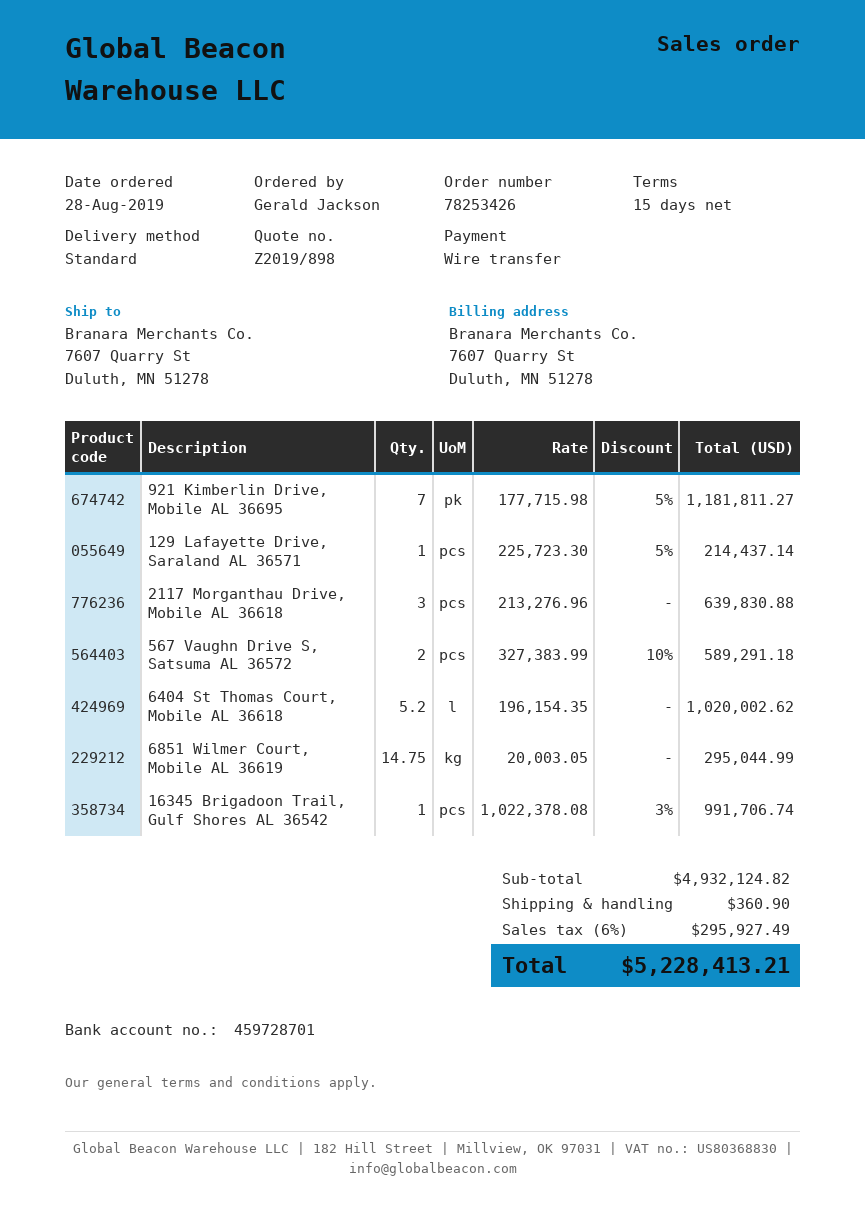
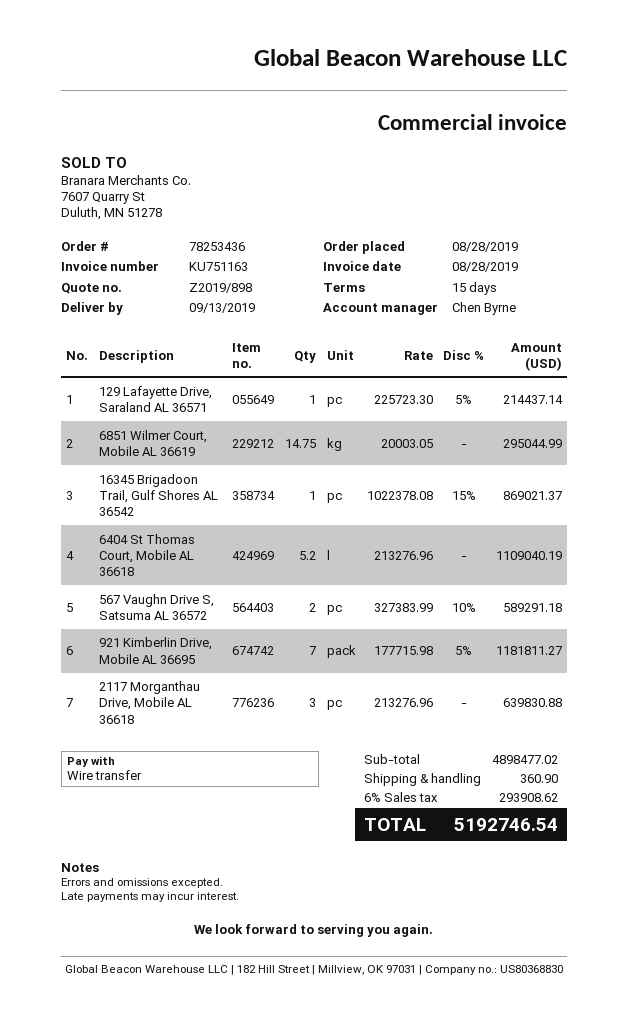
order number: 78253426 -> 78253436
6404 St Thomas Court, Mobile AL 36618: 5.2 x 196154.35 = 1020002.62 -> 5.2 x 213276.96 = 1109040.19
16345 Brigadoon Trail, Gulf Shores AL 36542: 1 x 1022378.08 - 3% = 991706.74 -> 1 x 1022378.08 - 15% = 869021.37
subtotal: 4932124.82 -> 4898477.02
tax: 6% = 295927.49 -> 6% = 293908.62
total: 5228413.21 -> 5192746.54

